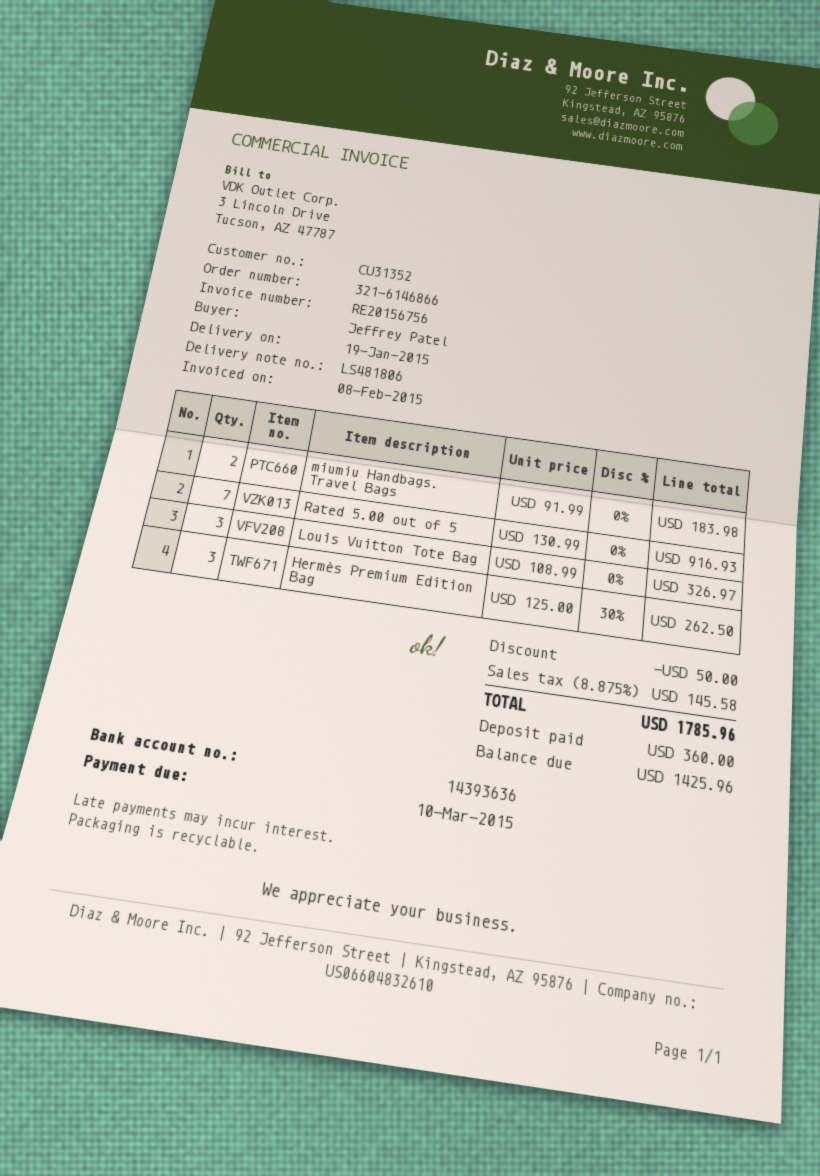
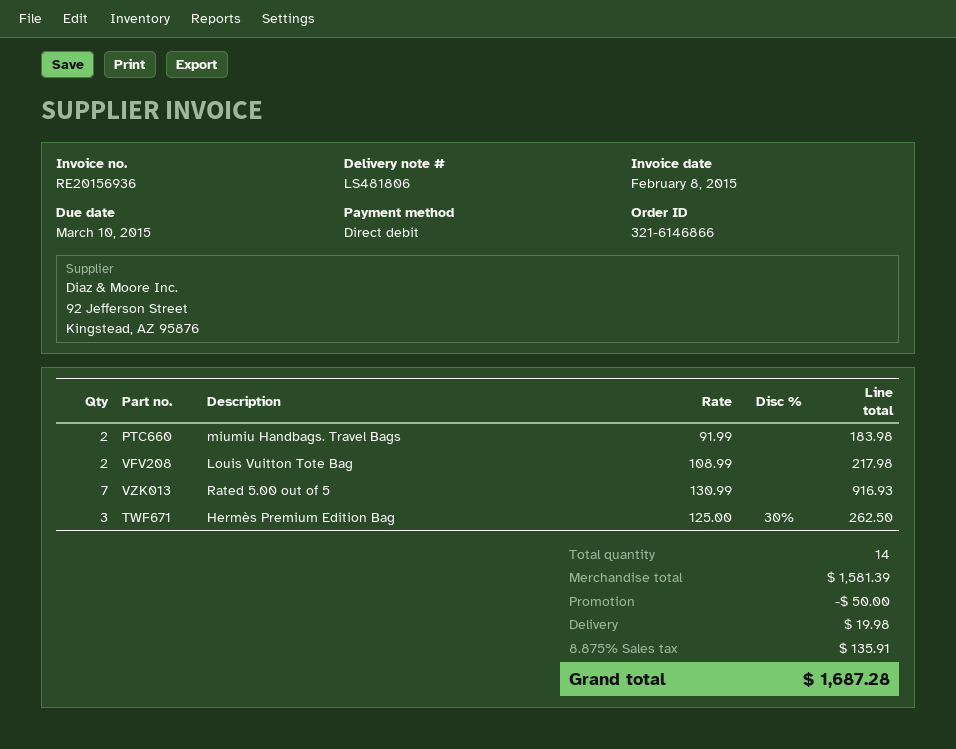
invoice number: RE20156756 -> RE20156936
Louis Vuitton Tote Bag: 3 x 108.99 = 326.97 -> 2 x 108.99 = 217.98
shipping: none -> 19.98
tax: 8.875% = 145.58 -> 8.875% = 135.91
total: 1785.96 -> 1687.28

